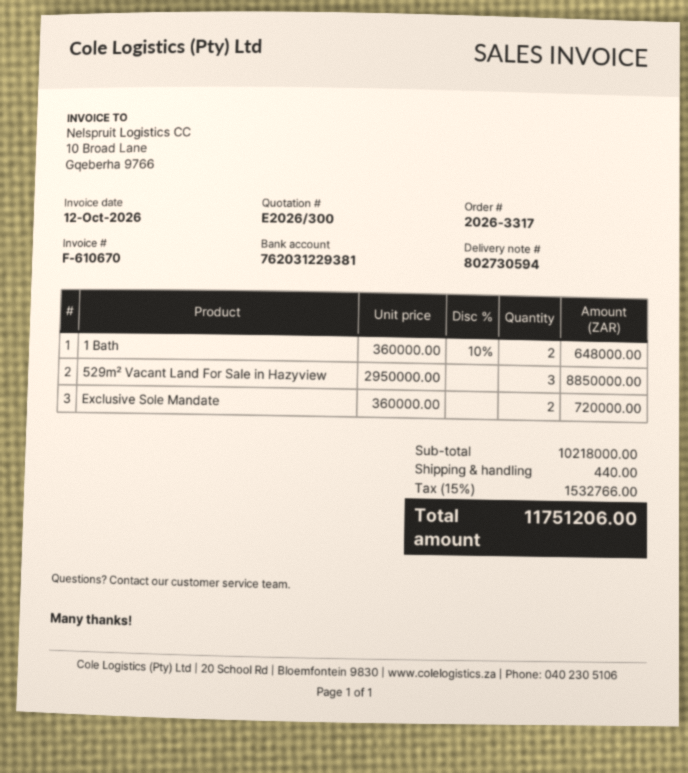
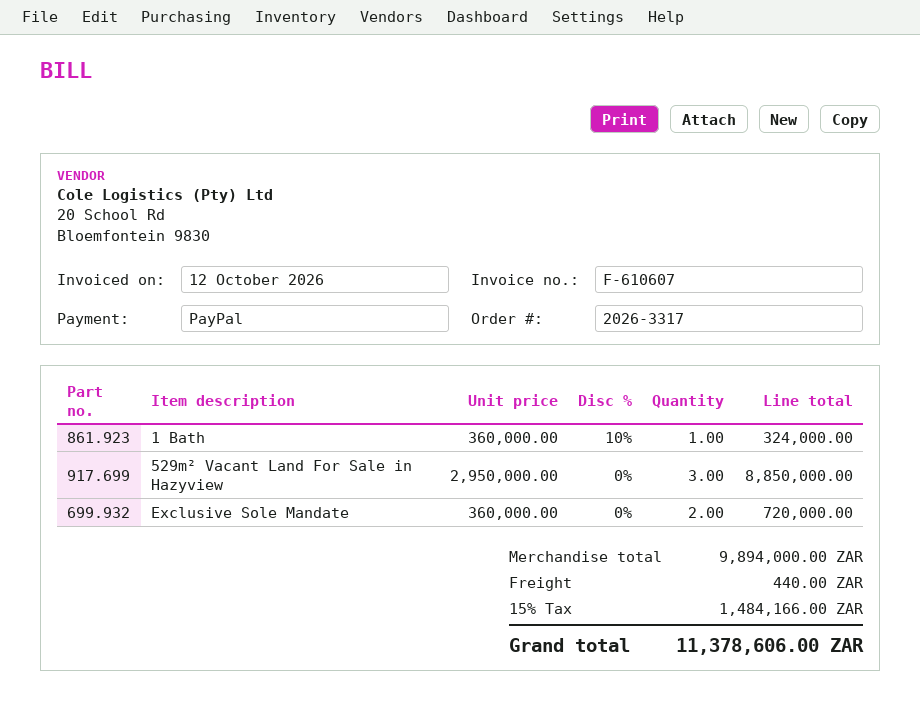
invoice number: F-610670 -> F-610607
1 Bath: 2 x 360000.00 - 10% = 648000.00 -> 1 x 360000.00 - 10% = 324000.00
subtotal: 10218000.00 -> 9894000.00
tax: 15% = 1532766.00 -> 15% = 1484166.00
total: 11751206.00 -> 11378606.00

